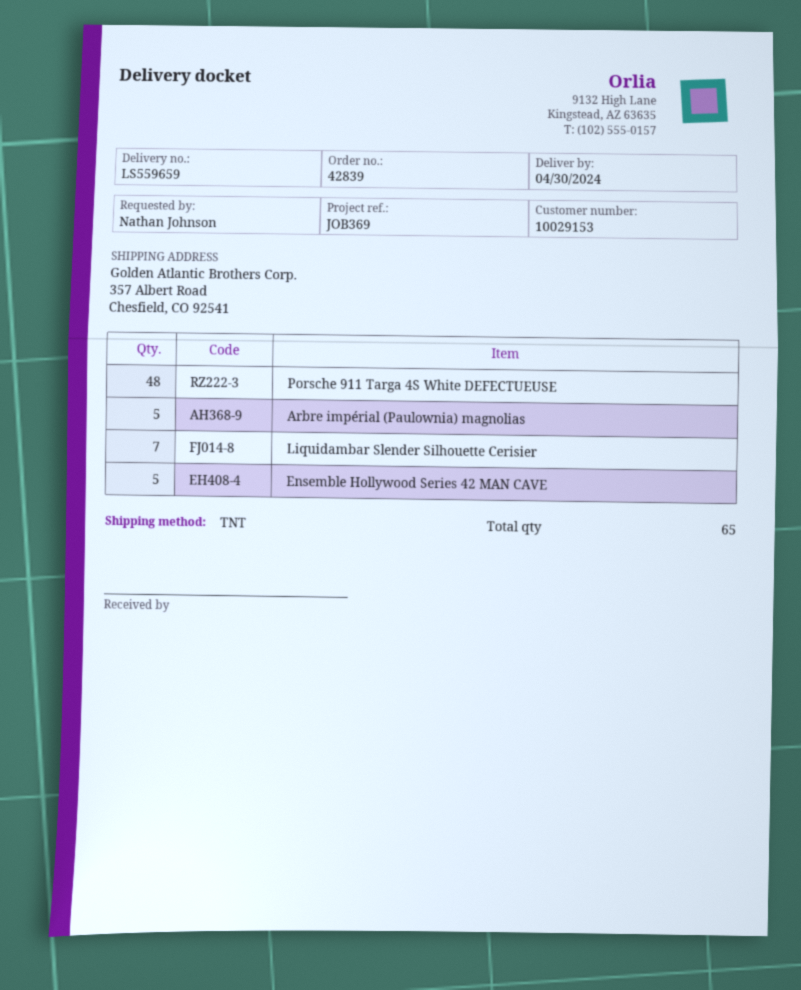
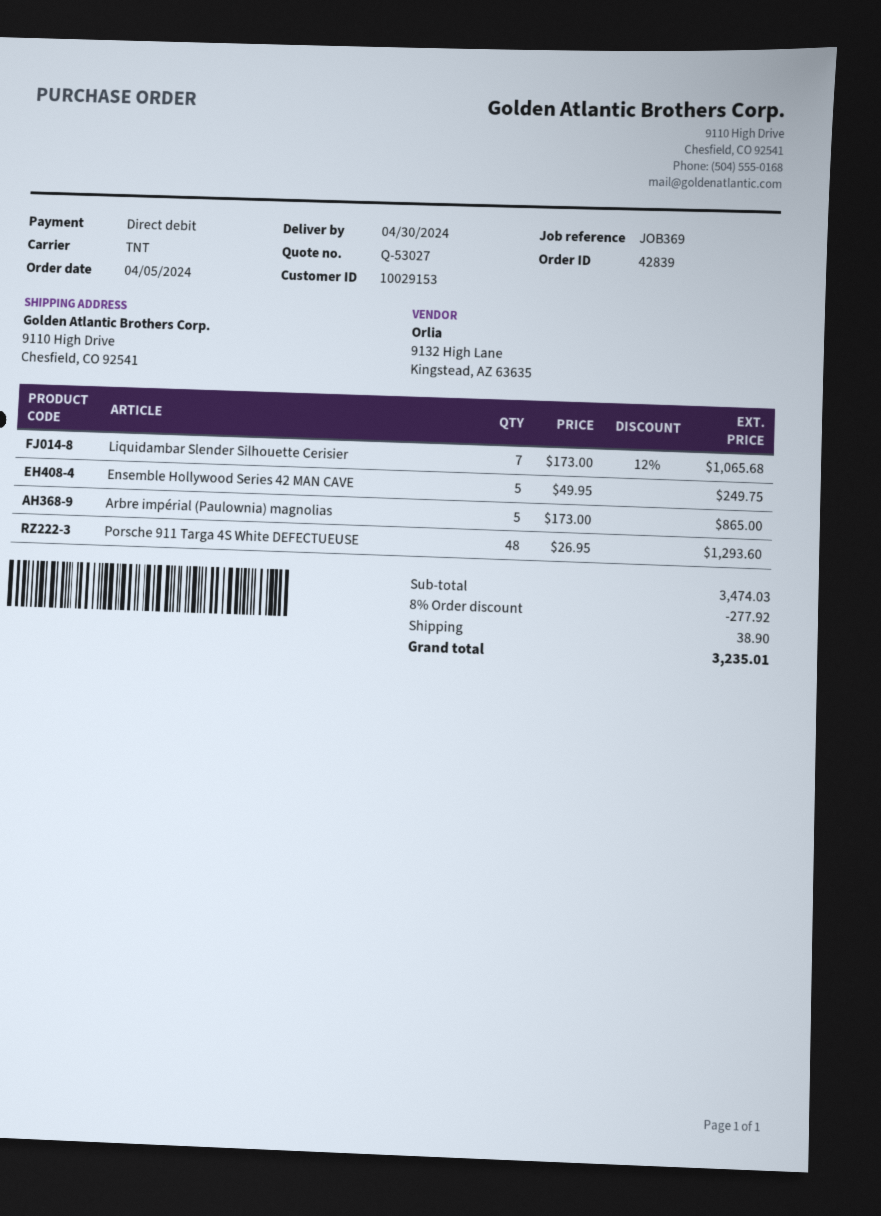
ship to: 357 Albert Road, Chesfield, CO 92541 -> 9110 High Drive, Chesfield, CO 92541

